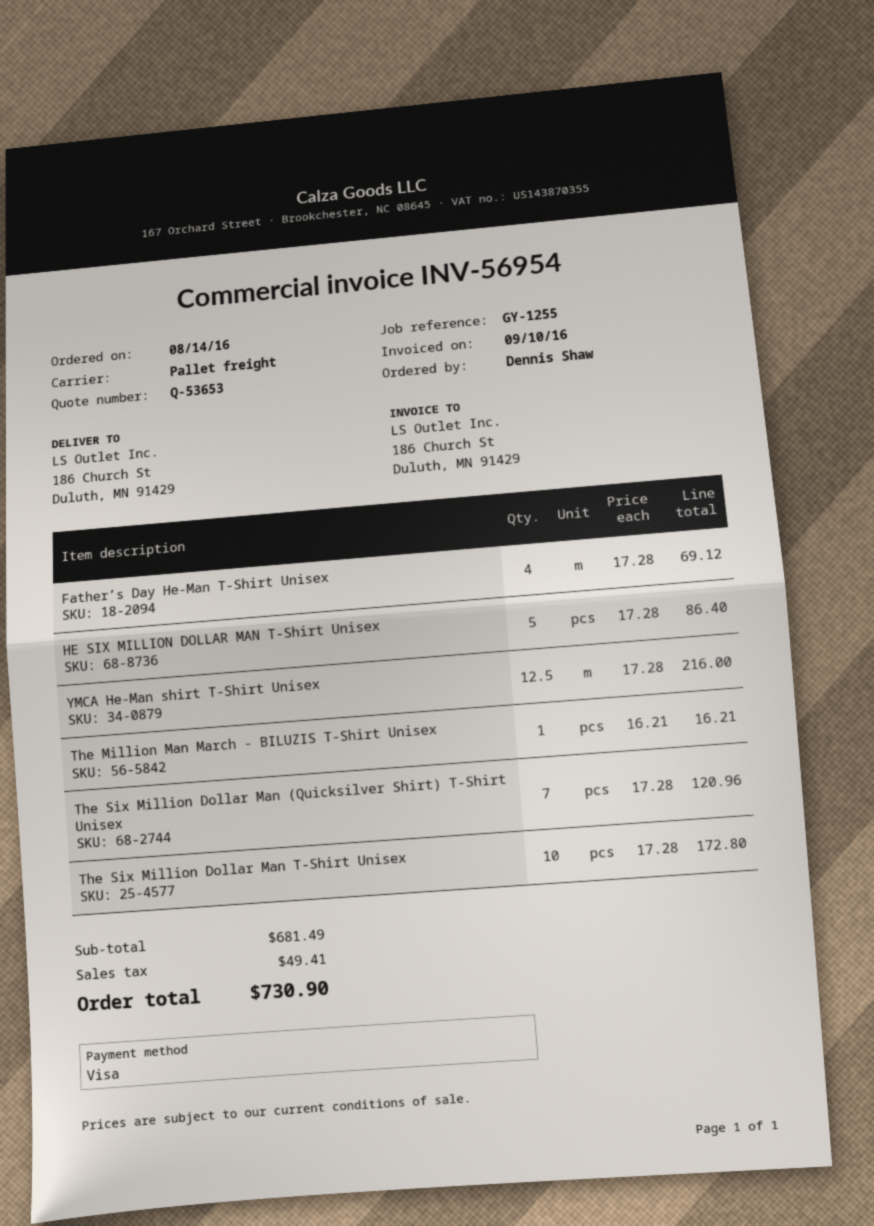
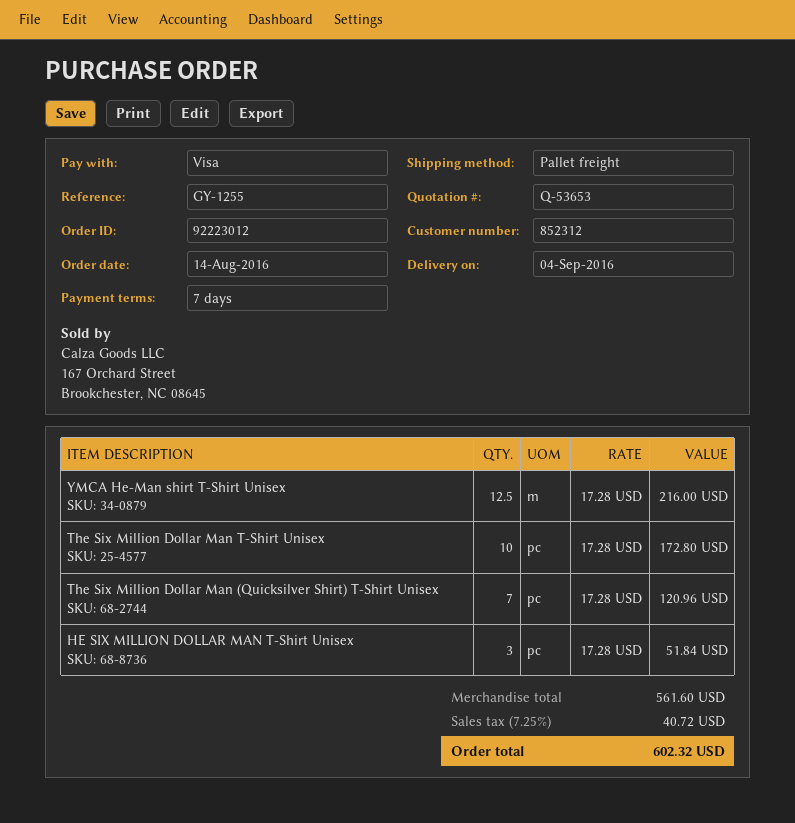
Father’s Day He-Man T-Shirt Unisex: 4 x 17.28 = 69.12 -> none
HE SIX MILLION DOLLAR MAN T-Shirt Unisex: 5 x 17.28 = 86.40 -> 3 x 17.28 = 51.84
The Million Man March - BILUZIS T-Shirt Unisex: 1 x 16.21 = 16.21 -> none
subtotal: 681.49 -> 561.60
tax: 49.41 -> 40.72
total: 730.90 -> 602.32

